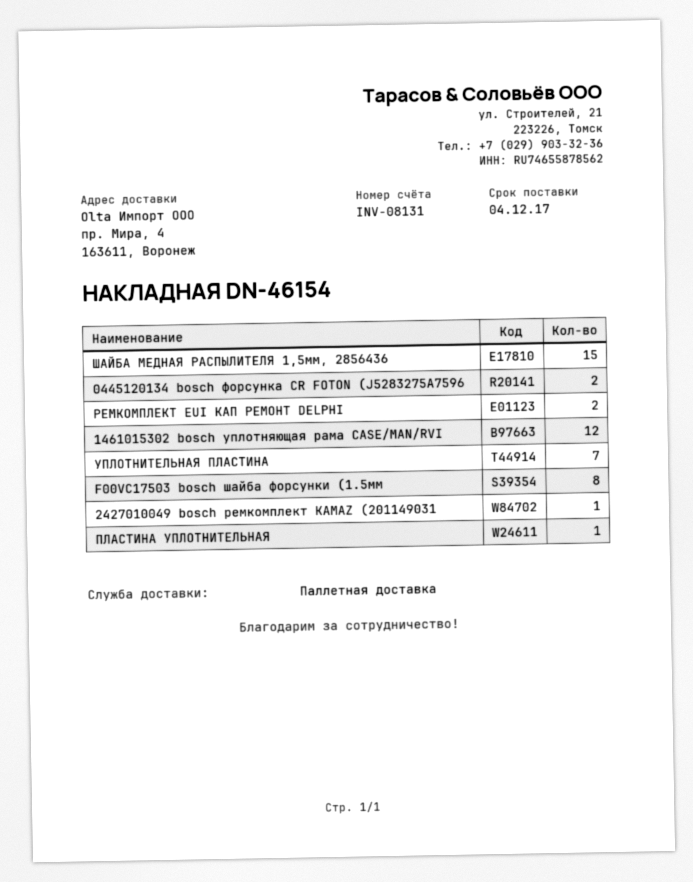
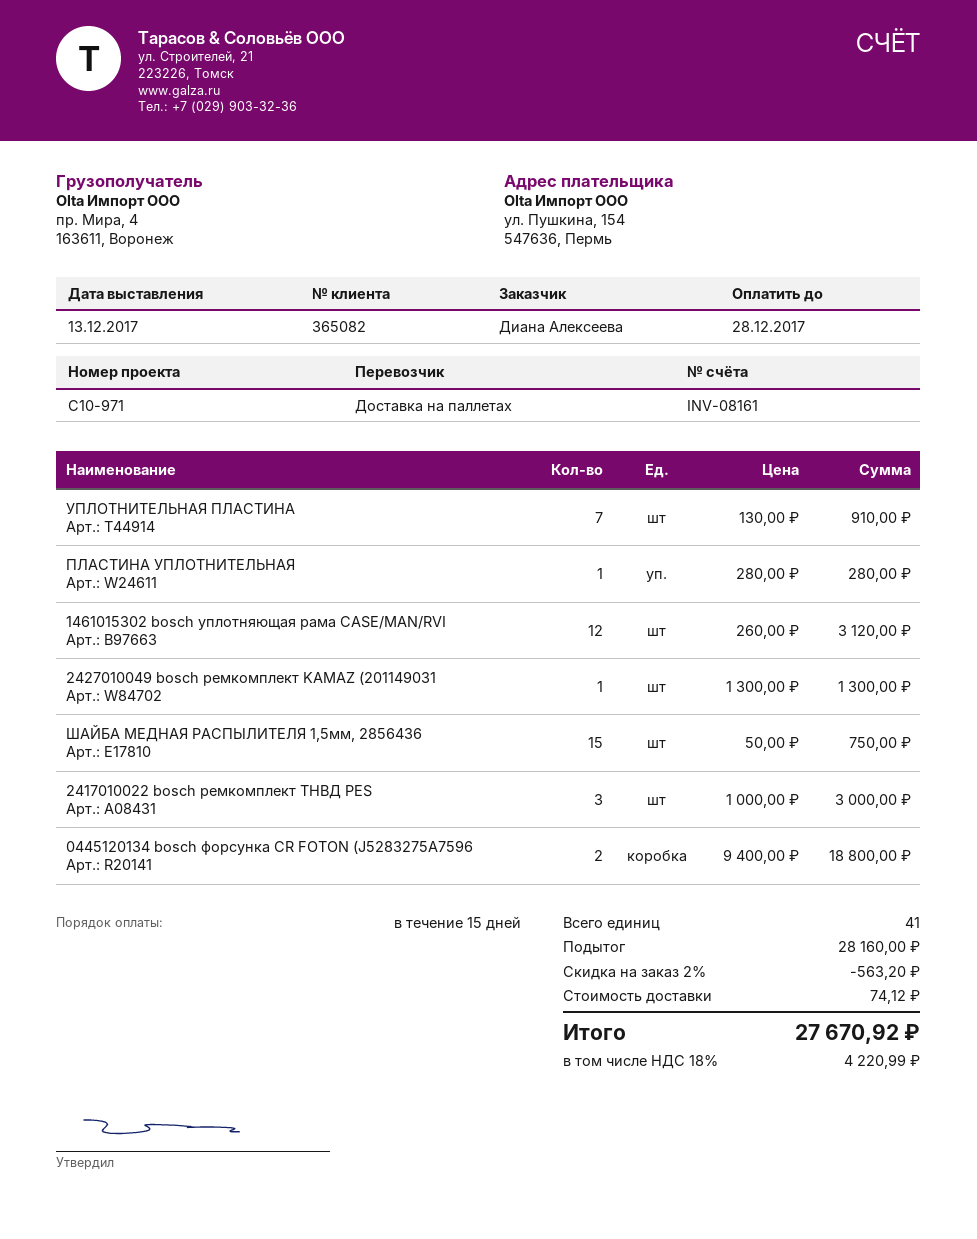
invoice number: INV-08131 -> INV-08161
РЕМКОМПЛЕКТ EUI КАП РЕМОНТ DELPHI: 2 -> none
F00VC17503 bosch шайба форсунки (1.5мм: 8 -> none
2417010022 bosch ремкомплект ТНВД PES: none -> 3

